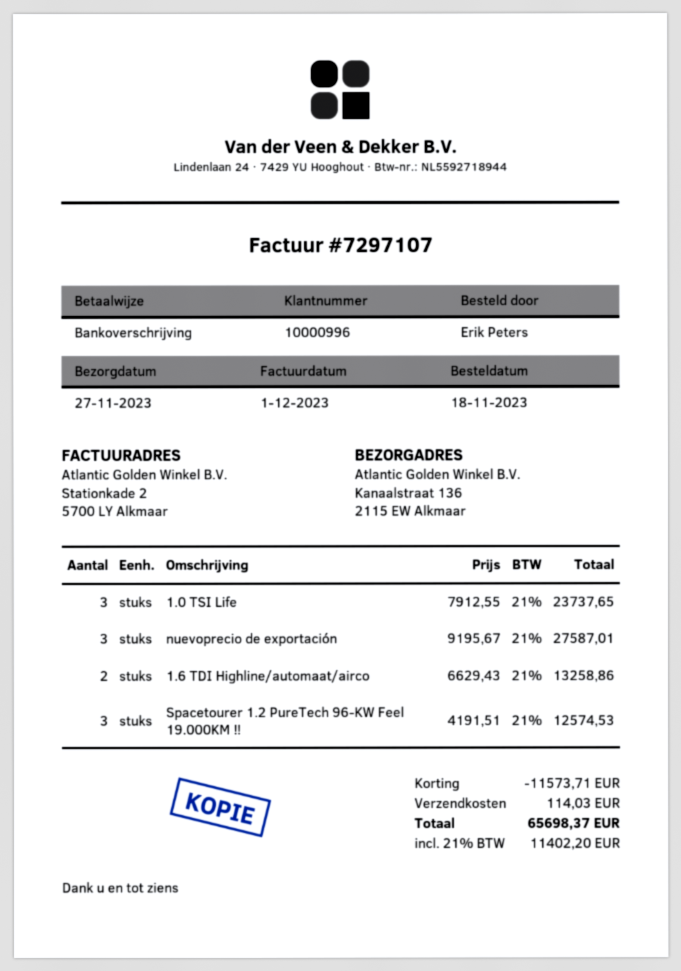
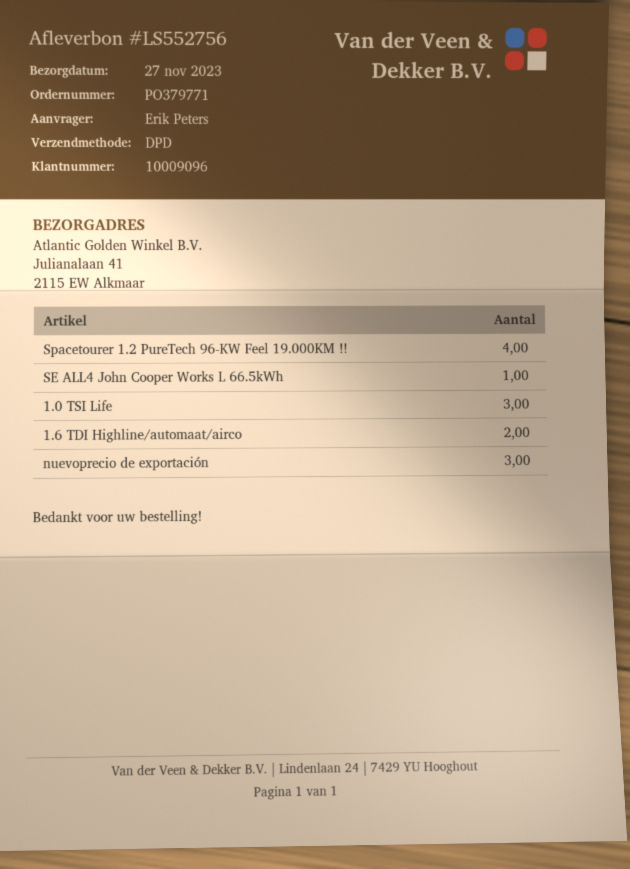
customer number: 10000996 -> 10009096
ship to: Kanaalstraat 136, 2115 EW Alkmaar -> Julianalaan 41, 2115 EW Alkmaar
Spacetourer 1.2 PureTech 96-KW Feel 19.000KM !!: 3 -> 4
SE ALL4 John Cooper Works L 66.5kWh: none -> 1

